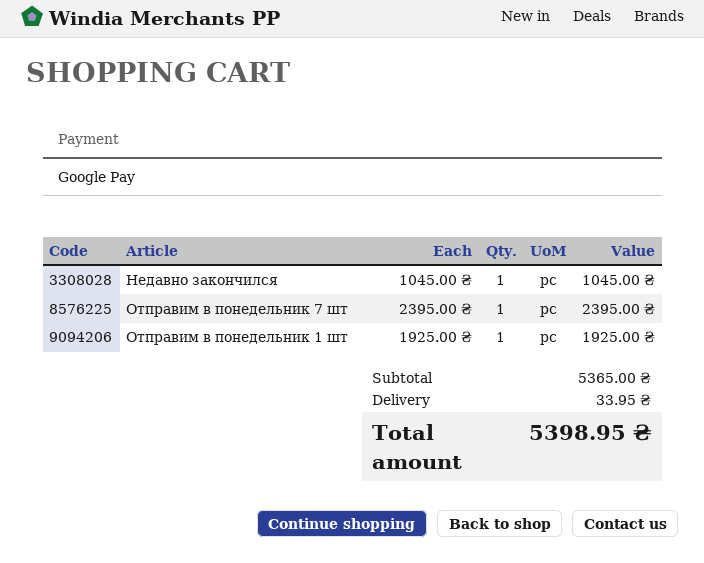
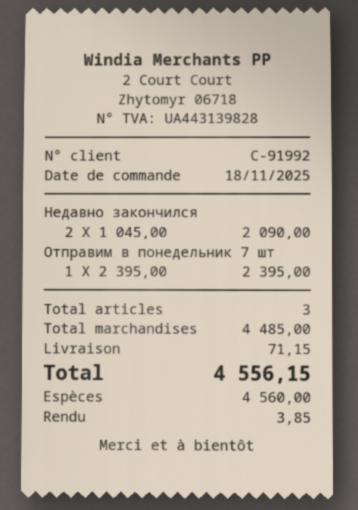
payment method: Google Pay -> cash
Недавно закончился: 1 x 1045.00 = 1045.00 -> 2 x 1045.00 = 2090.00
Отправим в понедельник 1 шт: 1 x 1925.00 = 1925.00 -> none
subtotal: 5365.00 -> 4485.00
shipping: 33.95 -> 71.15
total: 5398.95 -> 4556.15

